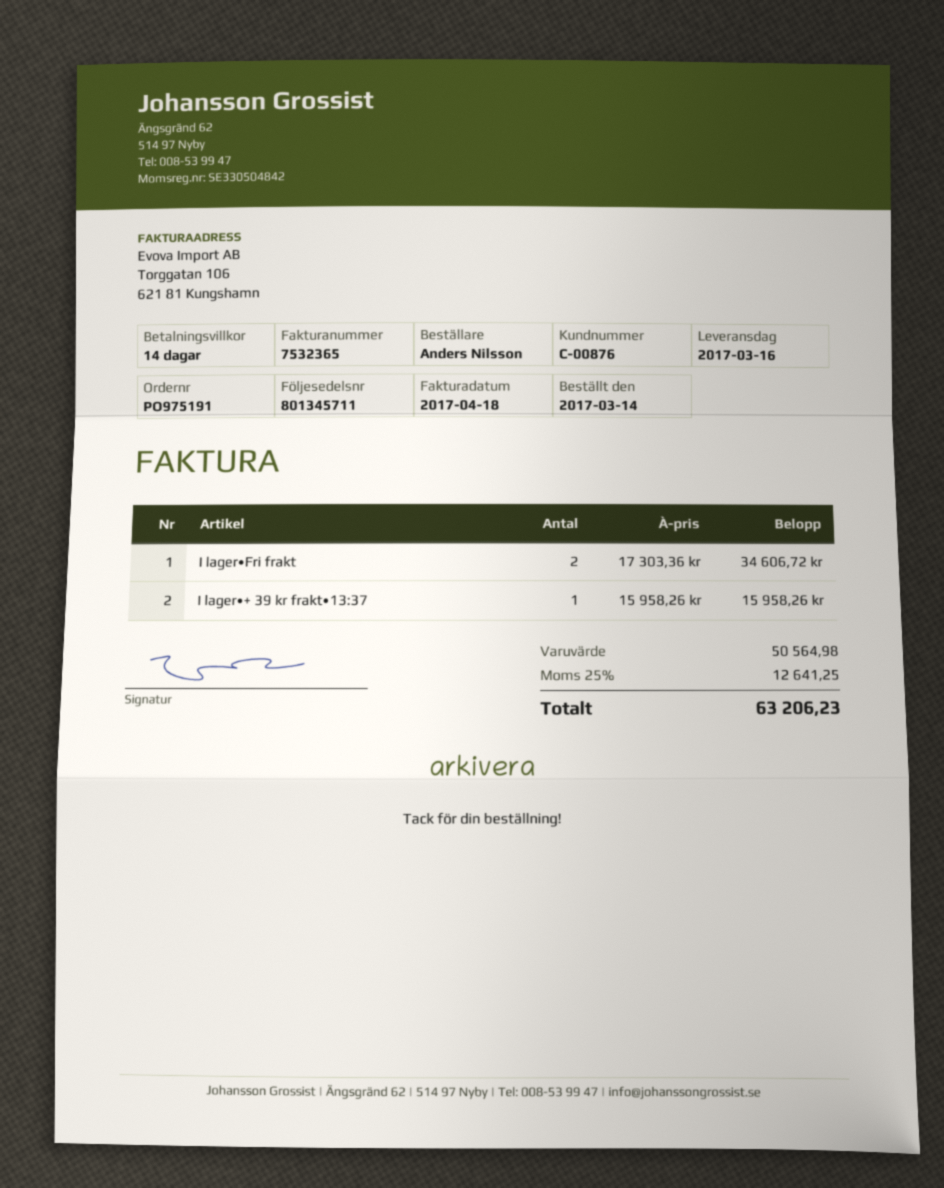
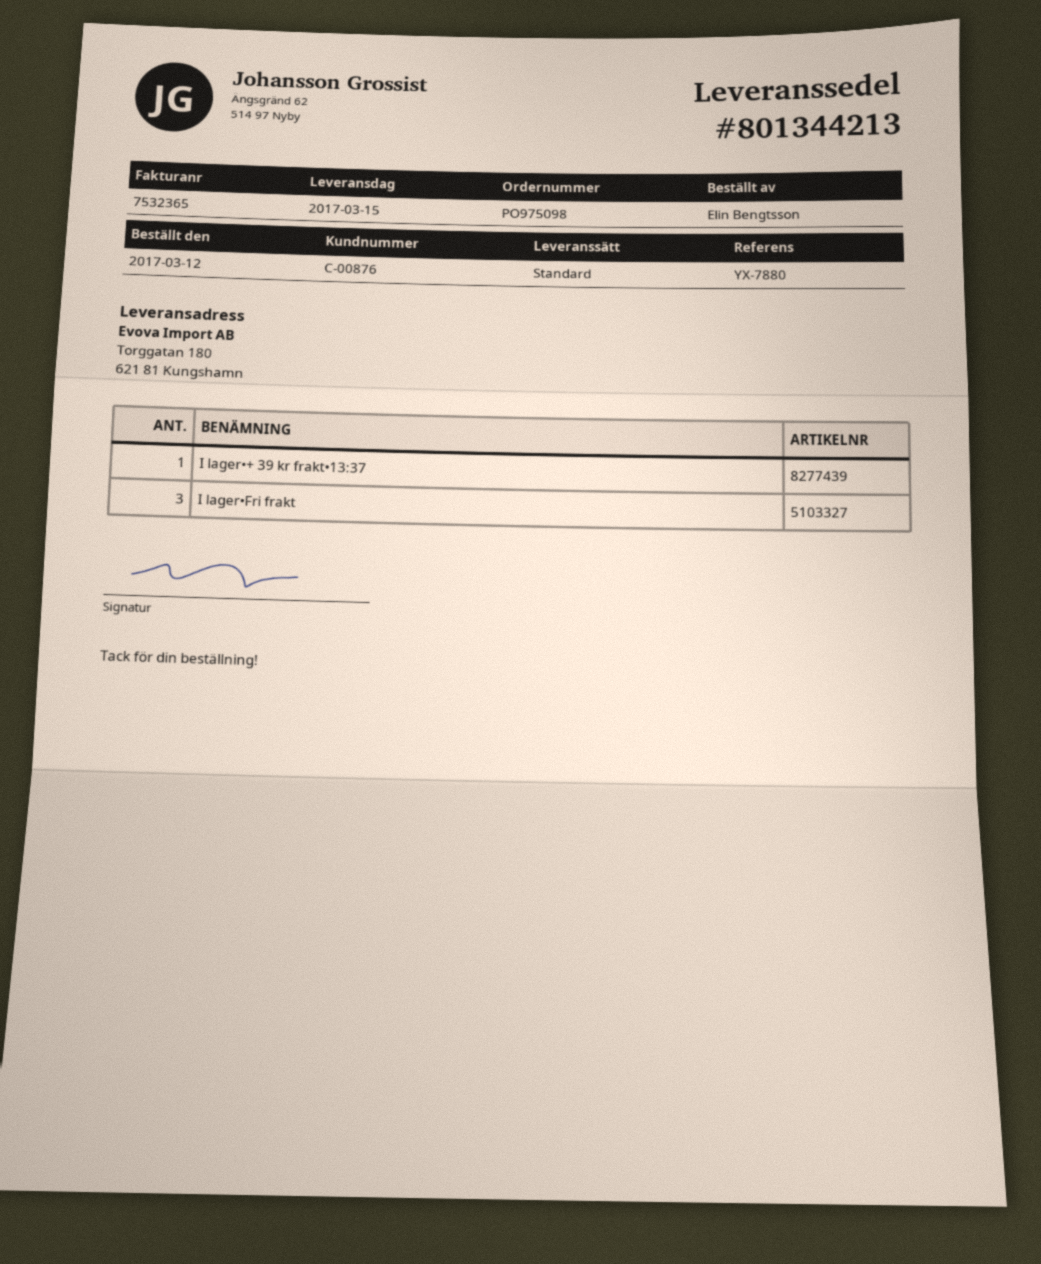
order number: PO975191 -> PO975098
order date: 2017-03-14 -> 2017-03-12
delivery note number: 801345711 -> 801344213
delivery date: 2017-03-16 -> 2017-03-15
ordered by: Anders Nilsson -> Elin Bengtsson
I lager•Fri frakt: 2 -> 3

